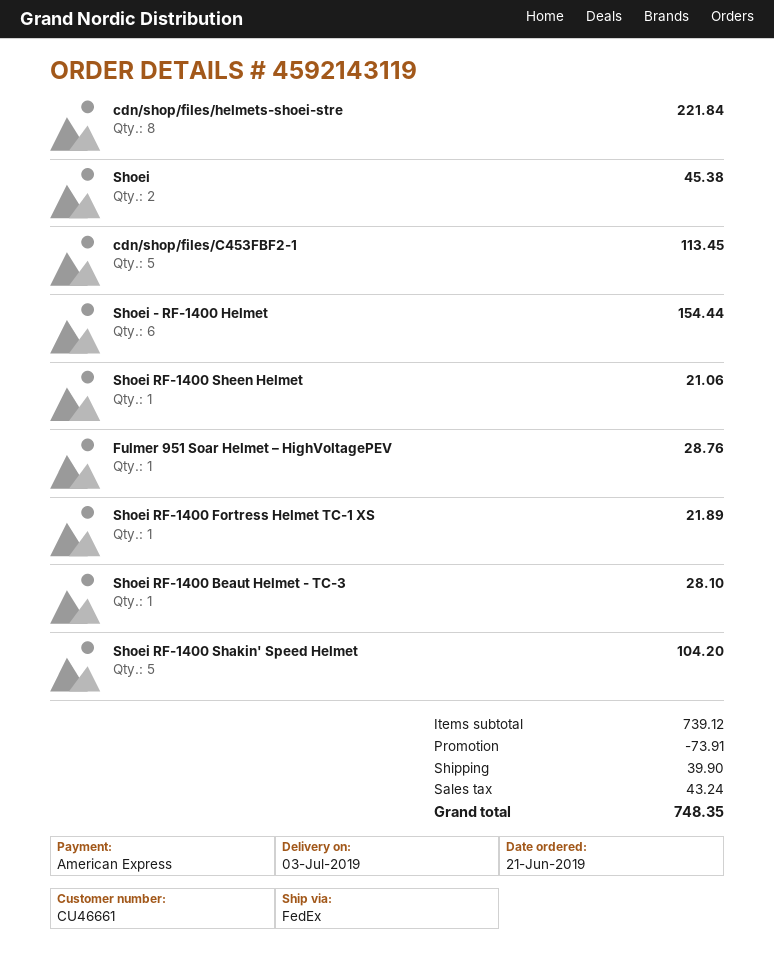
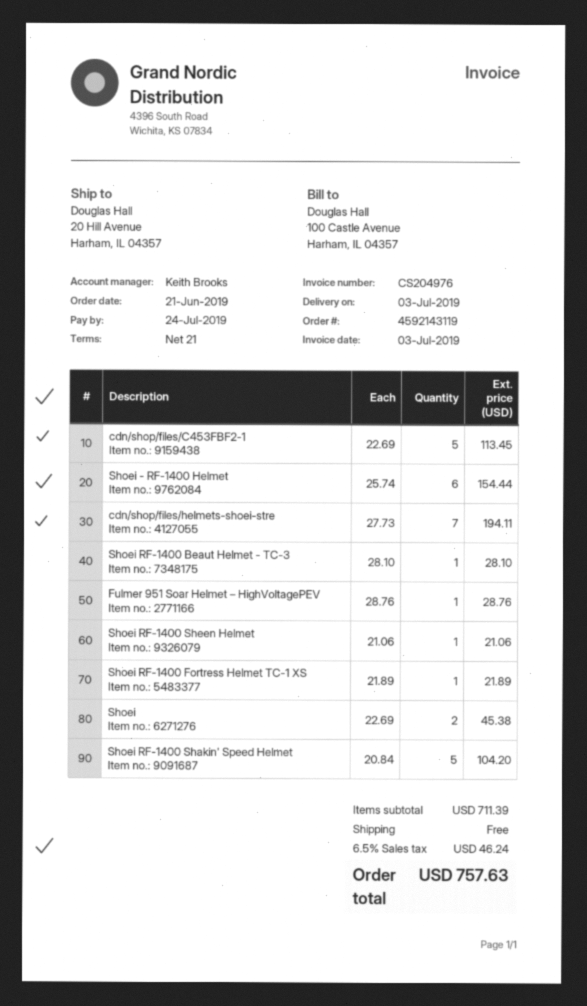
cdn/shop/files/helmets-shoei-stre: 8 for 221.84 -> 7 for 194.11
subtotal: 739.12 -> 711.39
discount: 73.91 -> none
shipping: 39.90 -> 0.00
tax: 43.24 -> 46.24
total: 748.35 -> 757.63

